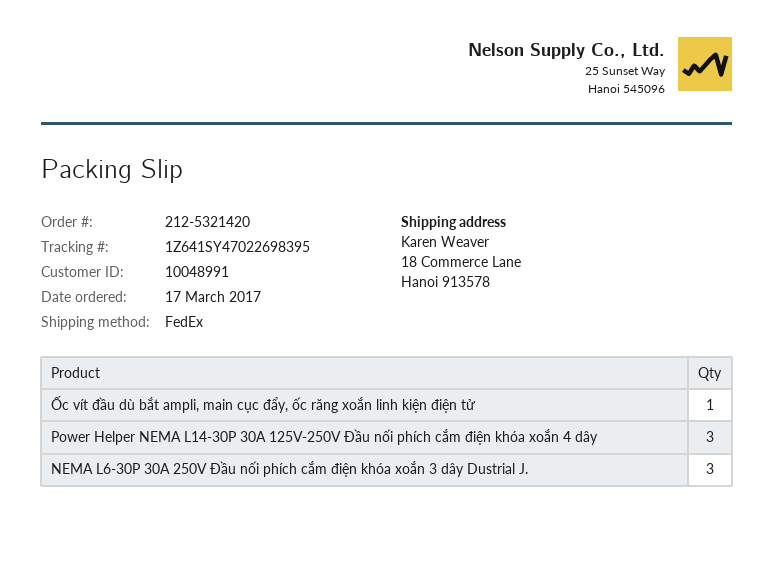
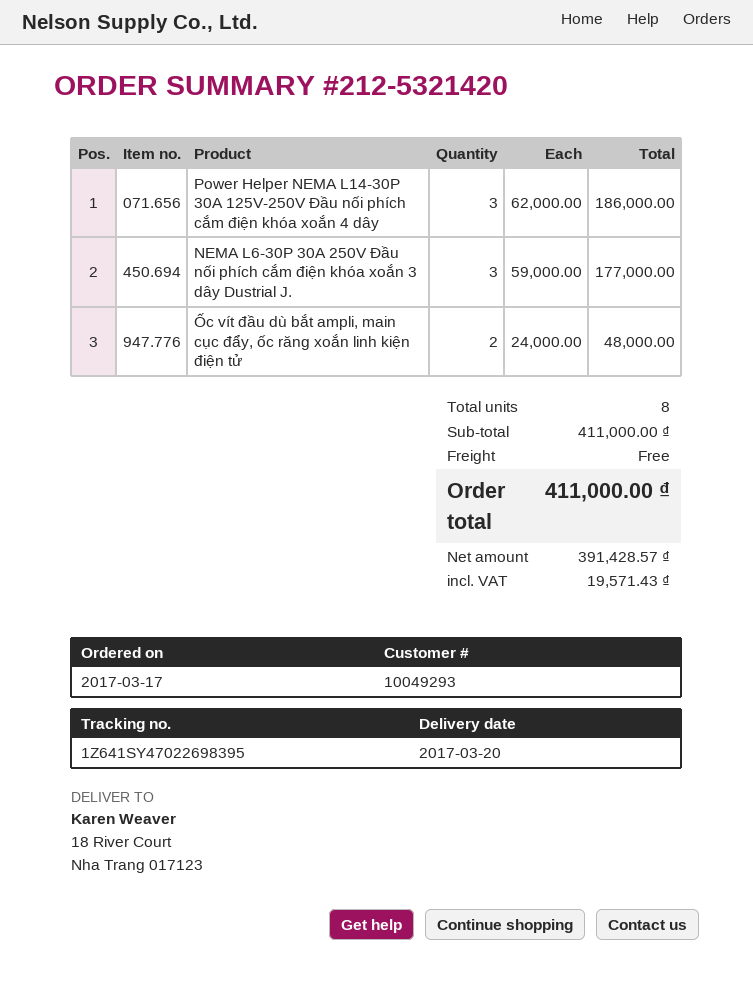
customer number: 10048991 -> 10049293
ship to: 18 Commerce Lane, Hanoi 913578 -> 18 River Court, Nha Trang 017123
Ốc vít đầu dù bắt ampli, main cục đẩy, ốc răng xoắn linh kiện điện tử: 1 -> 2

